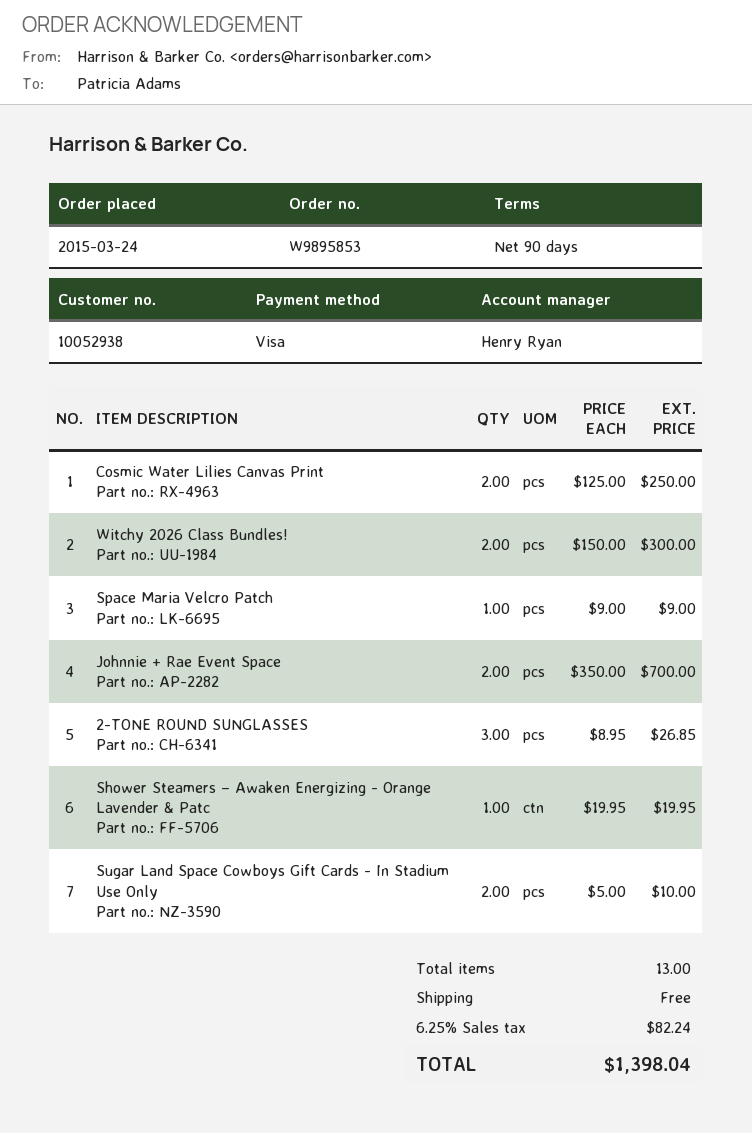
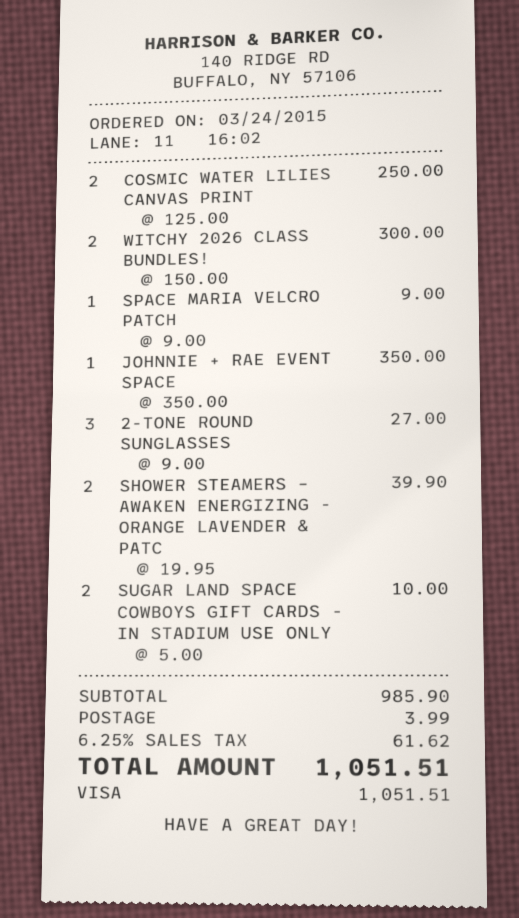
Johnnie + Rae Event Space: 2 x 350.00 = 700.00 -> 1 x 350.00 = 350.00
2-TONE ROUND SUNGLASSES: 3 x 8.95 = 26.85 -> 3 x 9.00 = 27.00
Shower Steamers – Awaken Energizing - Orange Lavender & Patc: 1 x 19.95 = 19.95 -> 2 x 19.95 = 39.90
shipping: 0.00 -> 3.99
tax: 6.25% = 82.24 -> 6.25% = 61.62
total: 1398.04 -> 1051.51

